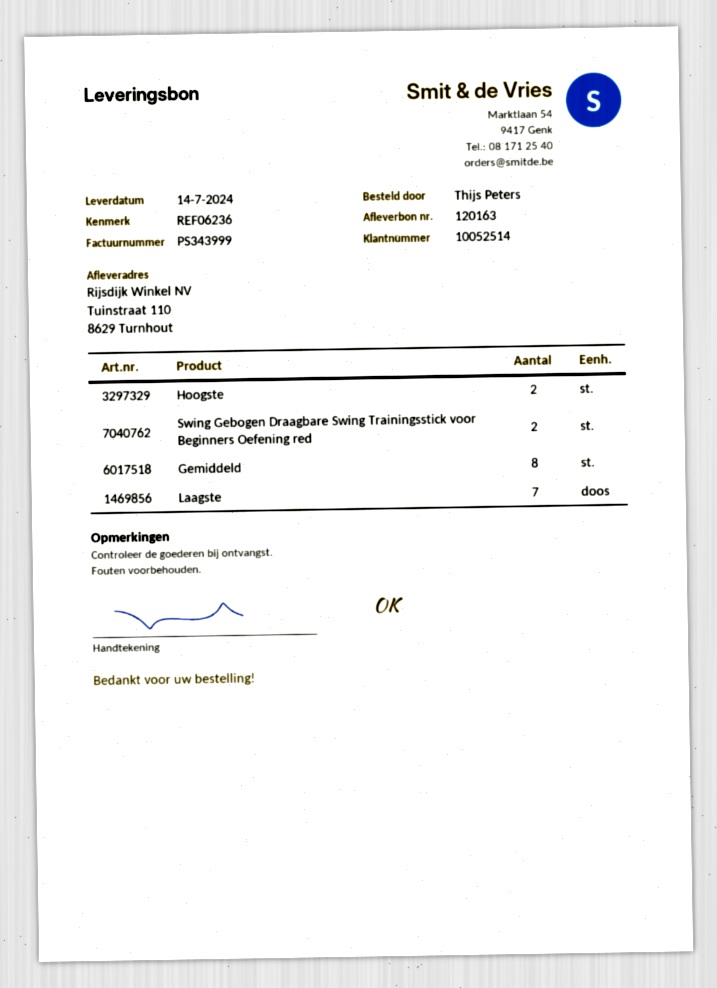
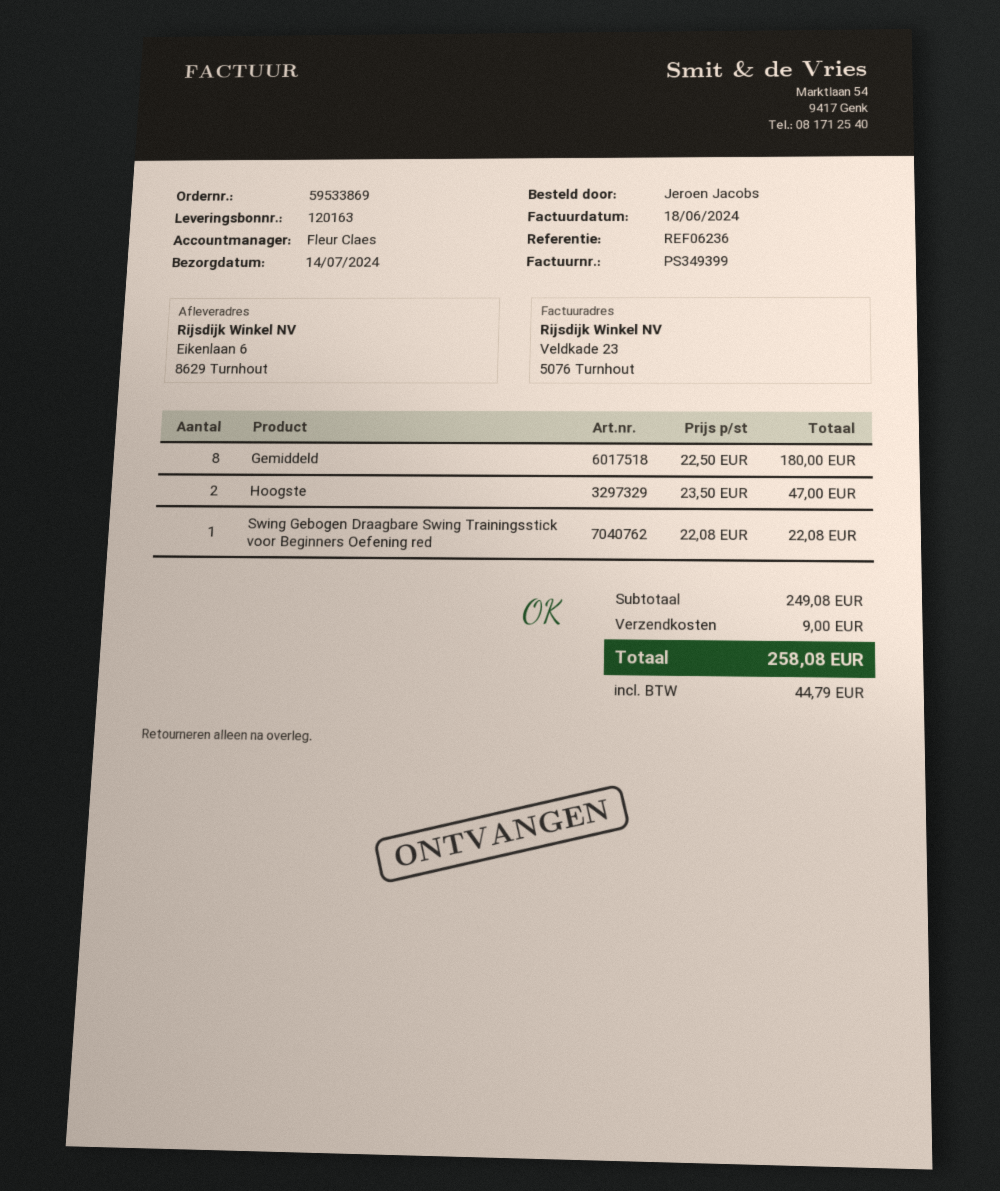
invoice number: PS343999 -> PS349399
ordered by: Thijs Peters -> Jeroen Jacobs
ship to: Tuinstraat 110, 8629 Turnhout -> Eikenlaan 6, 8629 Turnhout
Swing Gebogen Draagbare Swing Trainingsstick voor Beginners Oefening red: 2 -> 1
Laagste: 7 -> none

